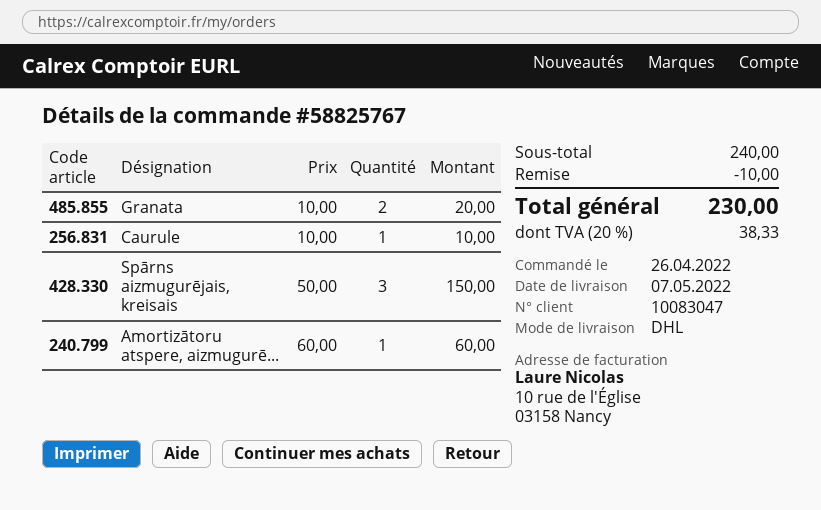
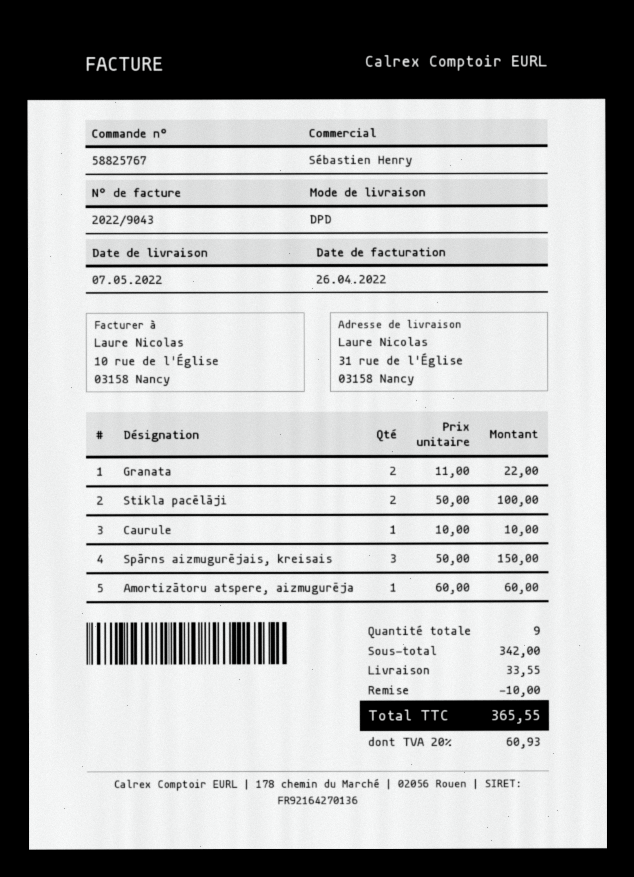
shipping method: DHL -> DPD
Granata: 2 x 10.00 = 20.00 -> 2 x 11.00 = 22.00
Stikla pacēlāji: none -> 2 x 50.00 = 100.00
subtotal: 240.00 -> 342.00
shipping: none -> 33.55
tax: 20% = 38.33 -> 20% = 60.93
total: 230.00 -> 365.55

